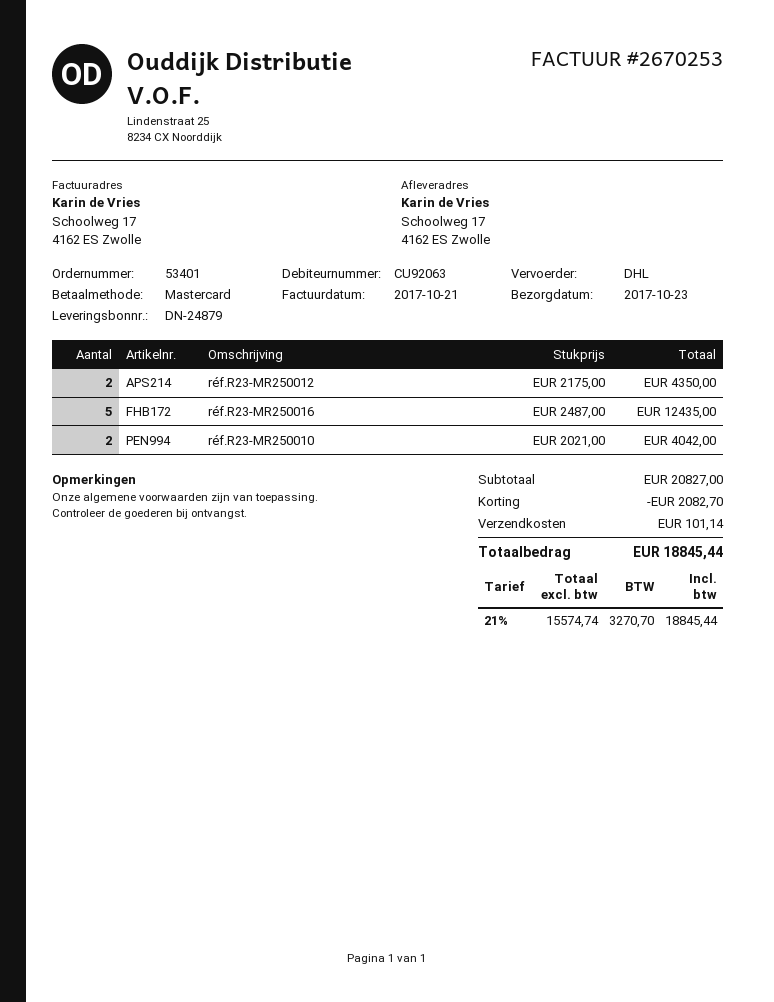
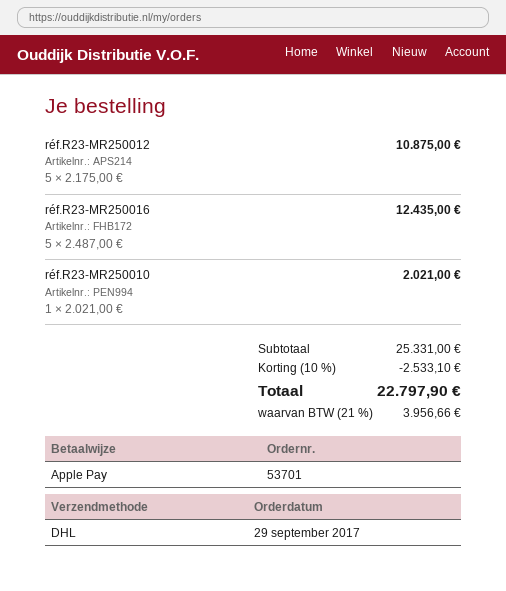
order number: 53401 -> 53701
payment method: Mastercard -> Apple Pay
réf.R23-MR250012: 2 x 2175.00 = 4350.00 -> 5 x 2175.00 = 10875.00
réf.R23-MR250010: 2 x 2021.00 = 4042.00 -> 1 x 2021.00 = 2021.00
subtotal: 20827.00 -> 25331.00
discount: 2082.70 -> 2533.10
shipping: 101.14 -> none
tax: 21% = 3270.70 -> 21% = 3956.66
total: 18845.44 -> 22797.90

